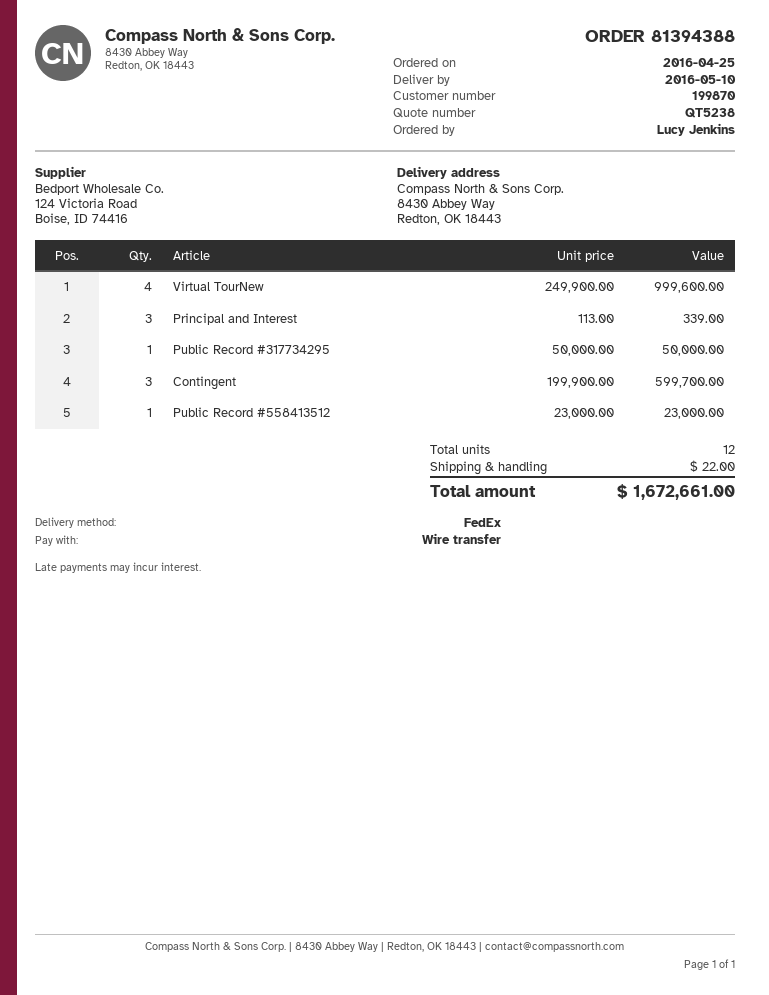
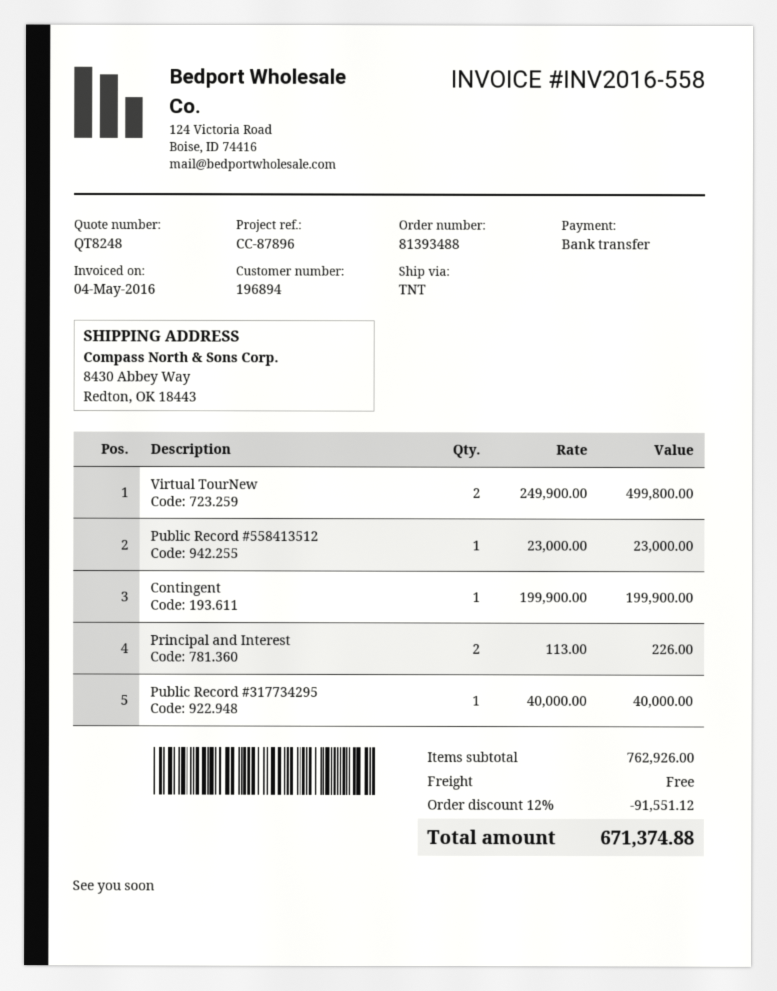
quote number: QT5238 -> QT8248
order number: 81394388 -> 81393488
customer number: 199870 -> 196894
shipping method: FedEx -> TNT
Virtual TourNew: 4 x 249900.00 = 999600.00 -> 2 x 249900.00 = 499800.00
Principal and Interest: 3 x 113.00 = 339.00 -> 2 x 113.00 = 226.00
Public Record #317734295: 1 x 50000.00 = 50000.00 -> 1 x 40000.00 = 40000.00
Contingent: 3 x 199900.00 = 599700.00 -> 1 x 199900.00 = 199900.00
discount: none -> 12% = 91551.12
shipping: 22.00 -> 0.00
total: 1672661.00 -> 671374.88

